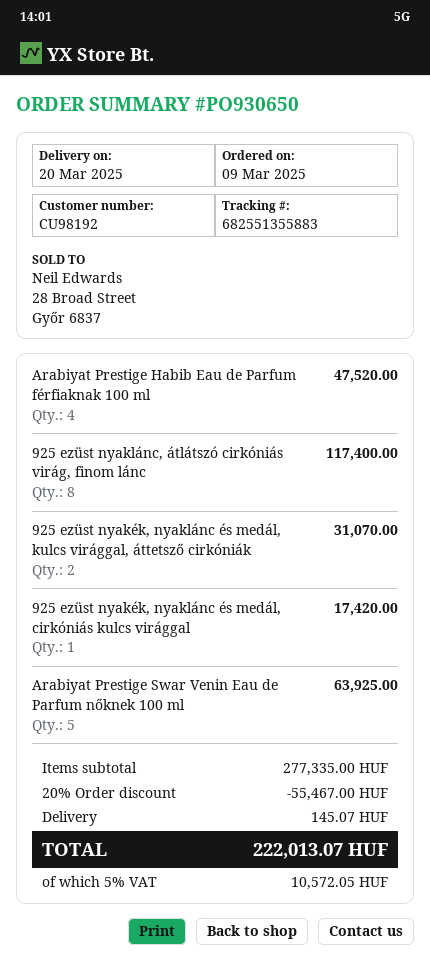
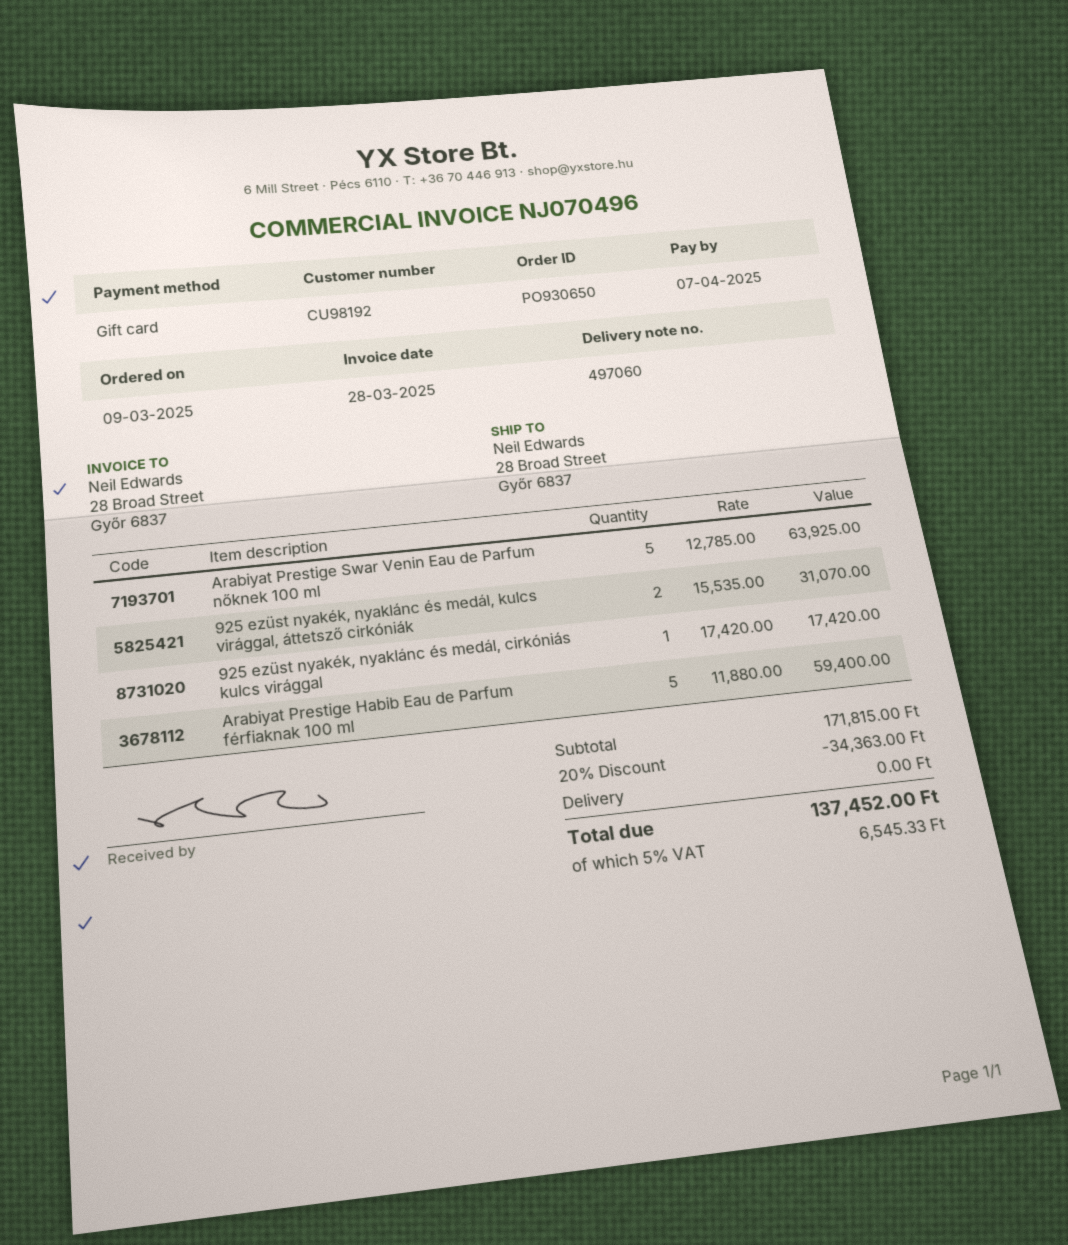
Arabiyat Prestige Habib Eau de Parfum férfiaknak 100 ml: 4 for 47520.00 -> 5 for 59400.00
925 ezüst nyaklánc, átlátszó cirkóniás virág, finom lánc: 8 for 117400.00 -> none
subtotal: 277335.00 -> 171815.00
discount: 20% = 55467.00 -> 20% = 34363.00
shipping: 145.07 -> 0.00
tax: 5% = 10572.05 -> 5% = 6545.33
total: 222013.07 -> 137452.00

